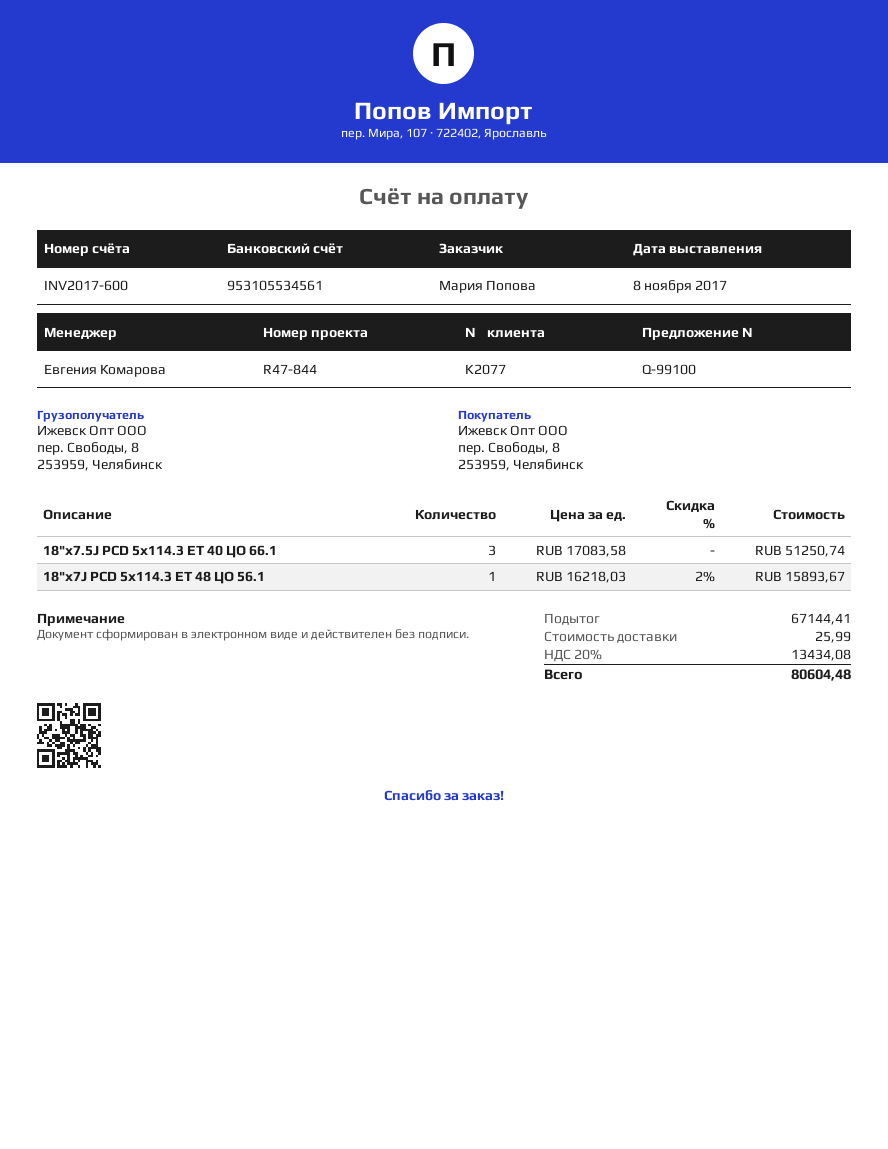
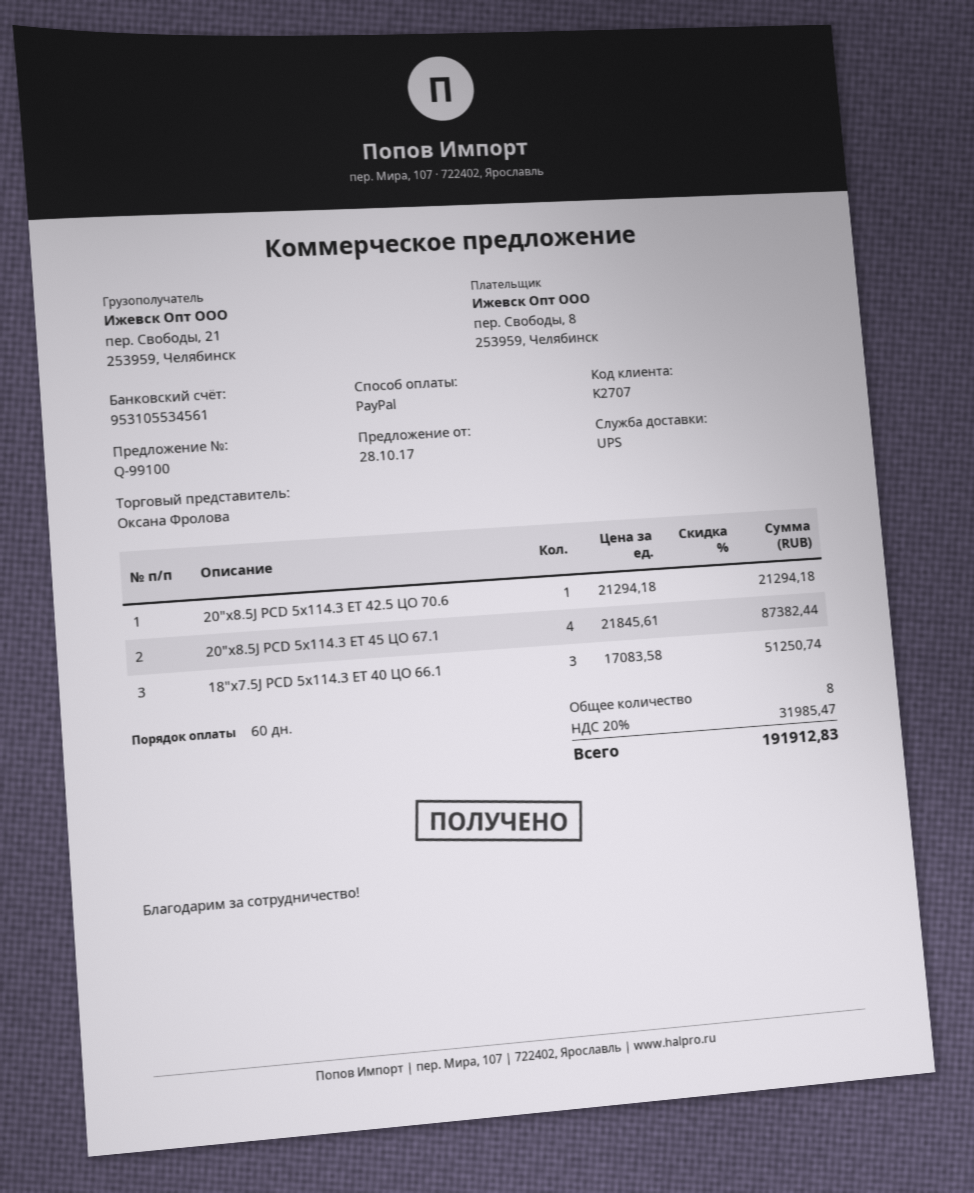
customer number: K2077 -> K2707
sales rep: Евгения Комарова -> Оксана Фролова
ship to: пер. Свободы, 8, 253959, Челябинск -> пер. Свободы, 21, 253959, Челябинск
18"x7J PCD 5x114.3 ЕТ 48 ЦО 56.1: 1 x 16218.03 - 2% = 15893.67 -> none
20"x8.5J PCD 5x114.3 ЕТ 42.5 ЦО 70.6: none -> 1 x 21294.18 = 21294.18
20"x8.5J PCD 5x114.3 ЕТ 45 ЦО 67.1: none -> 4 x 21845.61 = 87382.44
shipping: 25.99 -> none
tax: 20% = 13434.08 -> 20% = 31985.47
total: 80604.48 -> 191912.83

